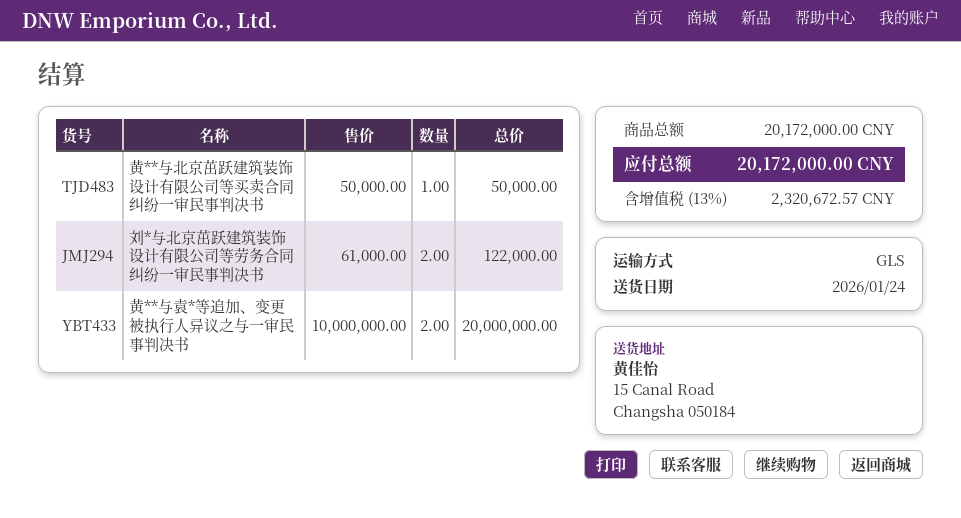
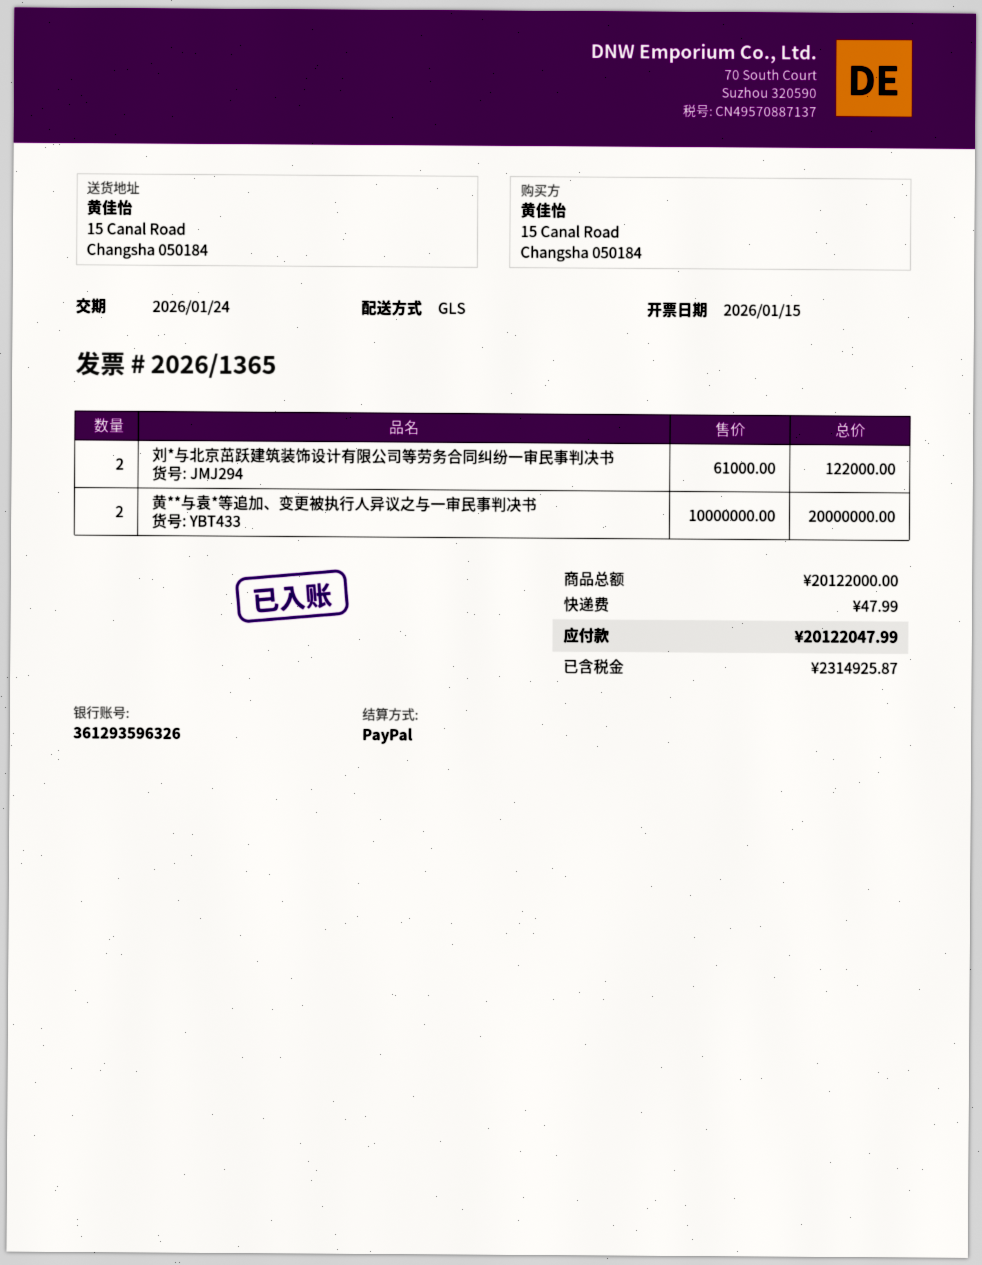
黄**与北京茁跃建筑装饰设计有限公司等买卖合同纠纷一审民事判决书: 1 x 50000.00 = 50000.00 -> none
subtotal: 20172000.00 -> 20122000.00
shipping: none -> 47.99
tax: 2320672.57 -> 2314925.87
total: 20172000.00 -> 20122047.99

